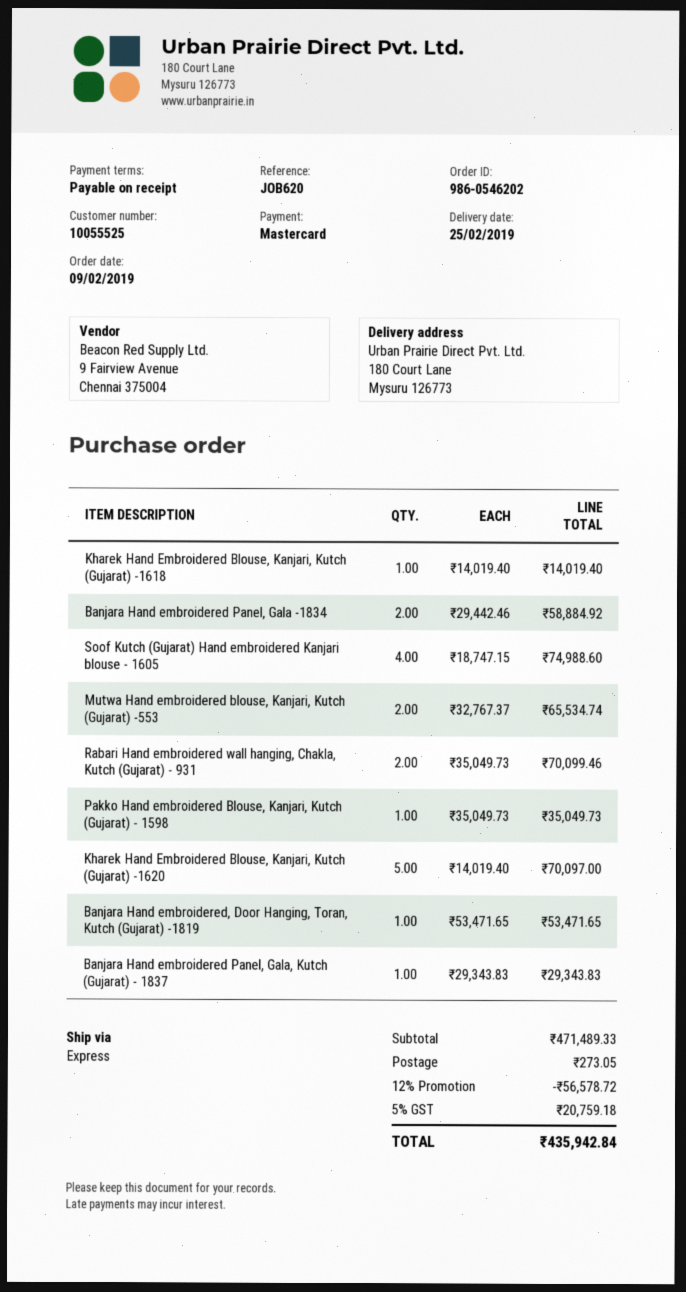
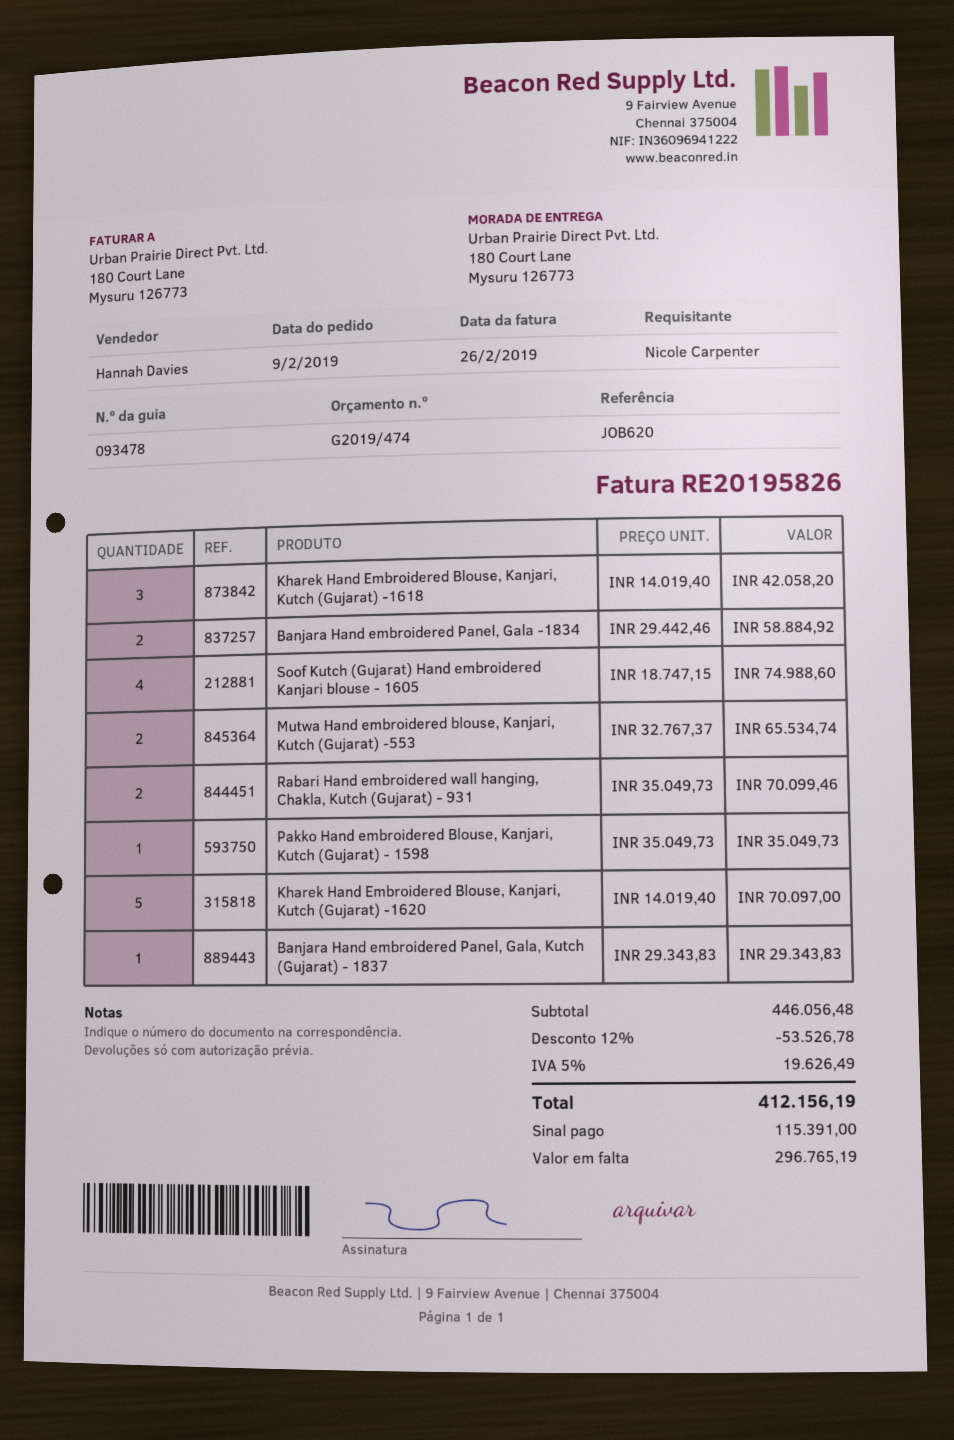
Kharek Hand Embroidered Blouse, Kanjari, Kutch (Gujarat) -1618: 1 x 14019.40 = 14019.40 -> 3 x 14019.40 = 42058.20
Banjara Hand embroidered, Door Hanging, Toran, Kutch (Gujarat) -1819: 1 x 53471.65 = 53471.65 -> none
subtotal: 471489.33 -> 446056.48
discount: 12% = 56578.72 -> 12% = 53526.78
shipping: 273.05 -> none
tax: 5% = 20759.18 -> 5% = 19626.49
total: 435942.84 -> 412156.19

